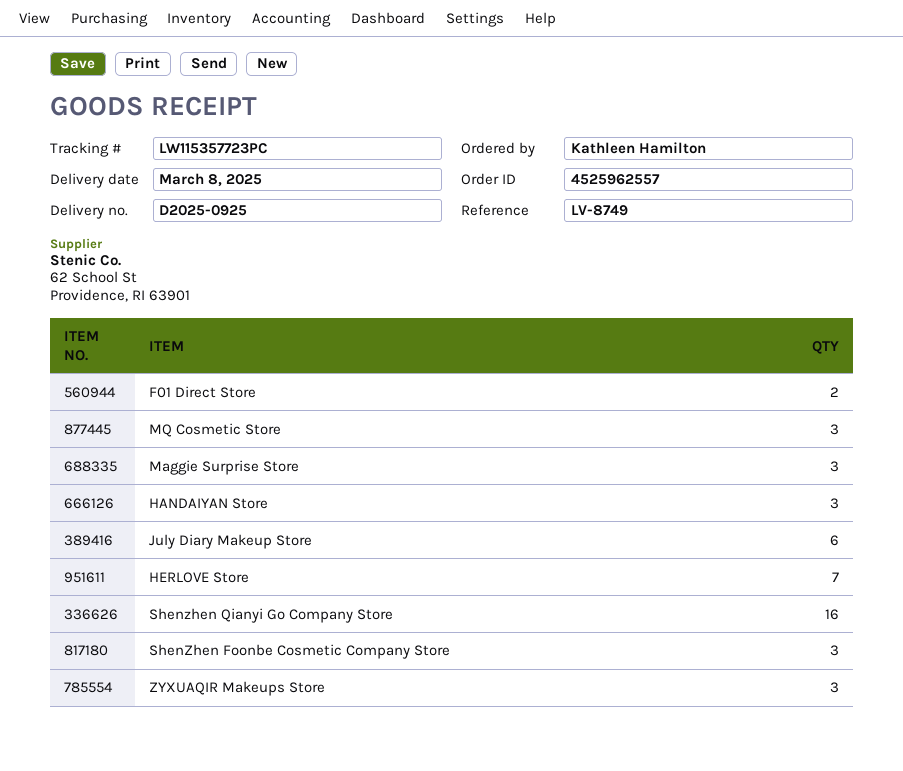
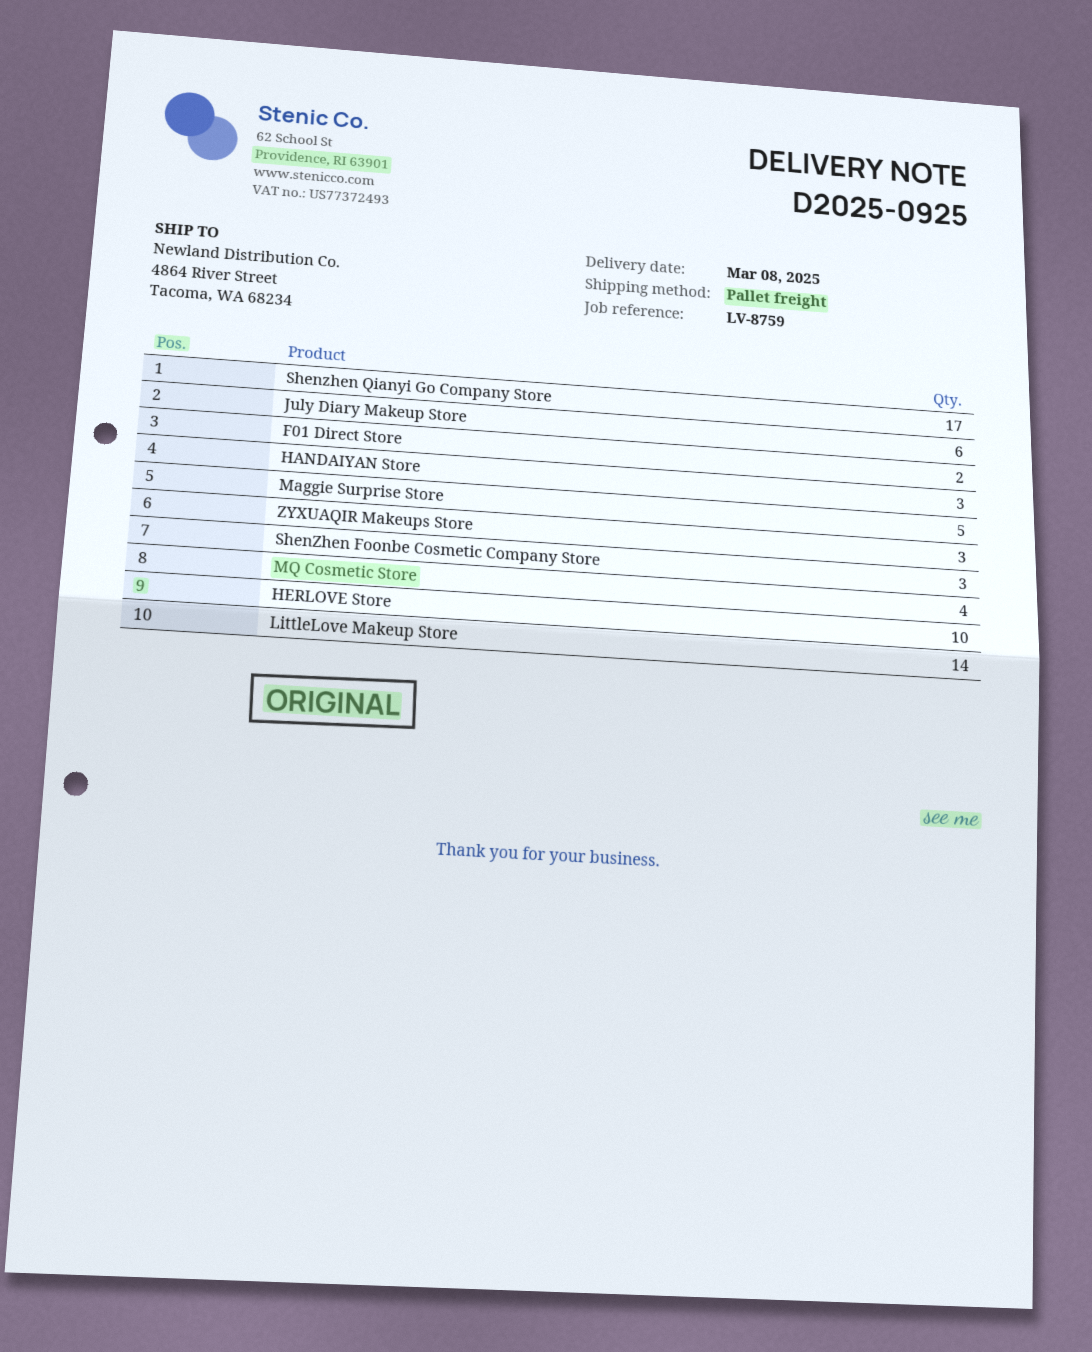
reference: LV-8749 -> LV-8759
MQ Cosmetic Store: 3 -> 4
Maggie Surprise Store: 3 -> 5
HERLOVE Store: 7 -> 10
Shenzhen Qianyi Go Company Store: 16 -> 17
LittleLove Makeup Store: none -> 14

